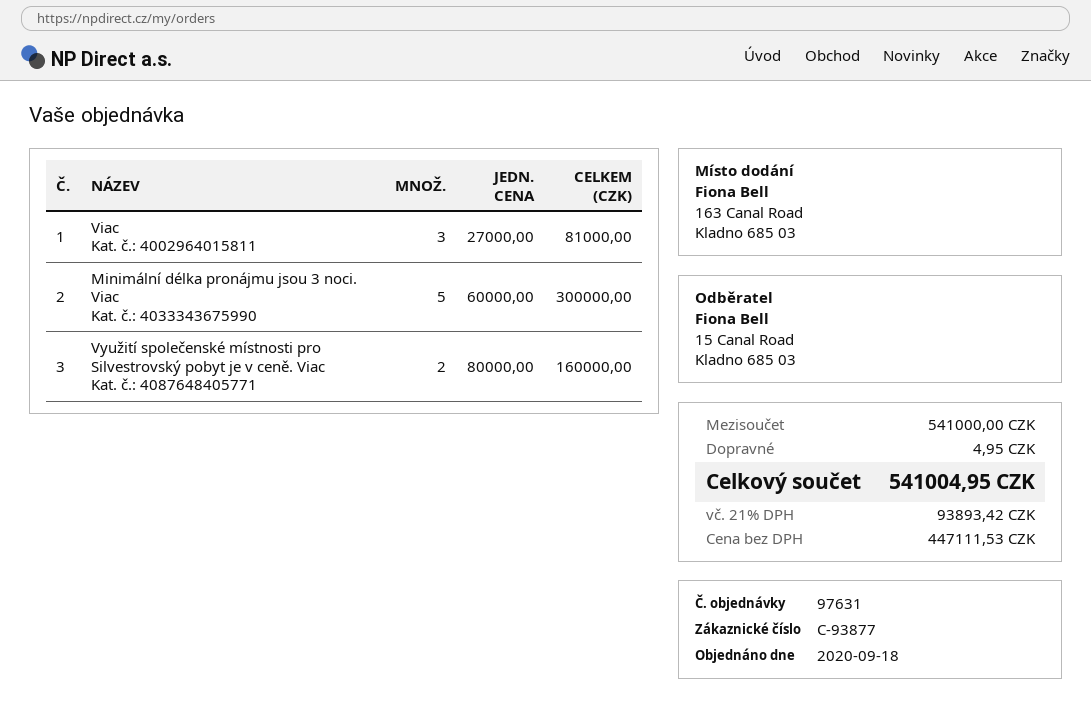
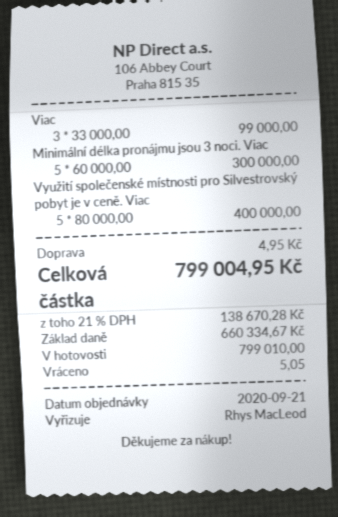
order date: 2020-09-18 -> 2020-09-21
Viac: 3 x 27000.00 = 81000.00 -> 3 x 33000.00 = 99000.00
Využití společenské místnosti pro Silvestrovský pobyt je v ceně. Viac: 2 x 80000.00 = 160000.00 -> 5 x 80000.00 = 400000.00
net: 447111.53 -> 660334.67
tax: 21% = 93893.42 -> 21% = 138670.28
total: 541004.95 -> 799004.95

